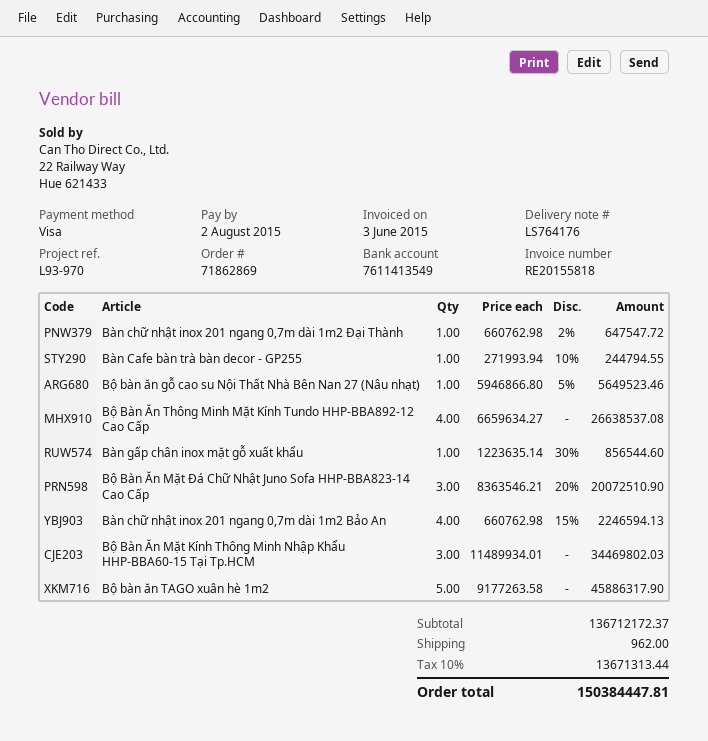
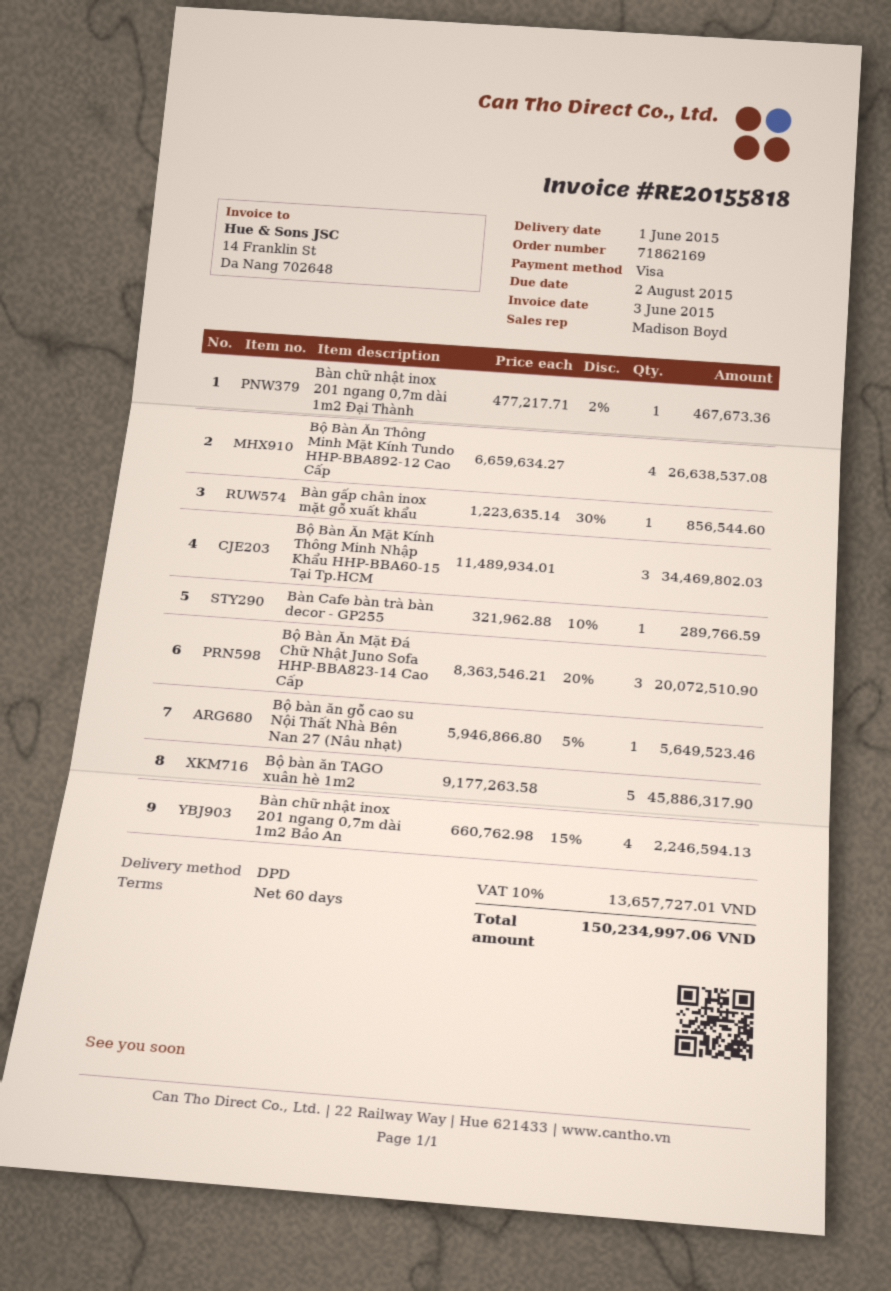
order number: 71862869 -> 71862169
Bàn chữ nhật inox 201 ngang 0,7m dài 1m2 Đại Thành: 1 x 660762.98 - 2% = 647547.72 -> 1 x 477217.71 - 2% = 467673.36
Bàn Cafe bàn trà bàn decor - GP255: 1 x 271993.94 - 10% = 244794.55 -> 1 x 321962.88 - 10% = 289766.59
shipping: 962.00 -> none
tax: 10% = 13671313.44 -> 10% = 13657727.01
total: 150384447.81 -> 150234997.06

